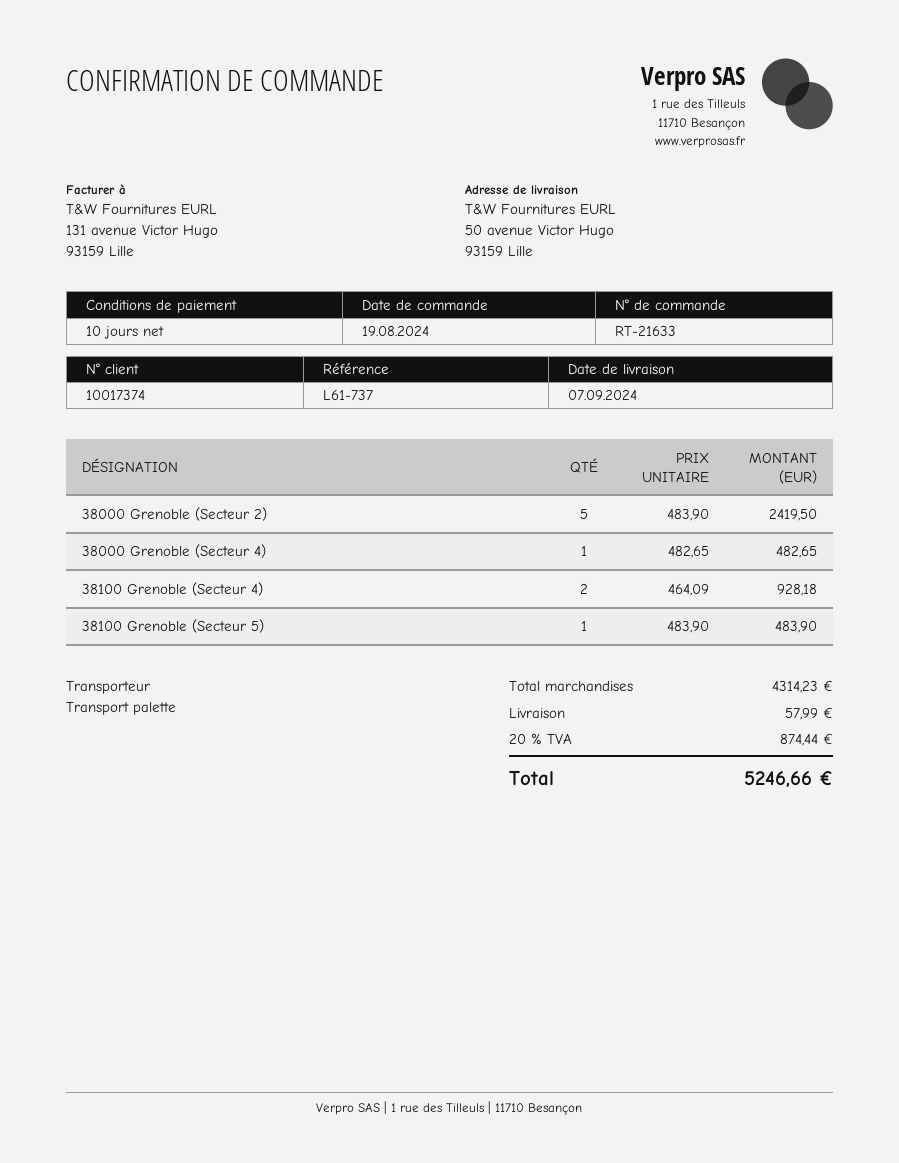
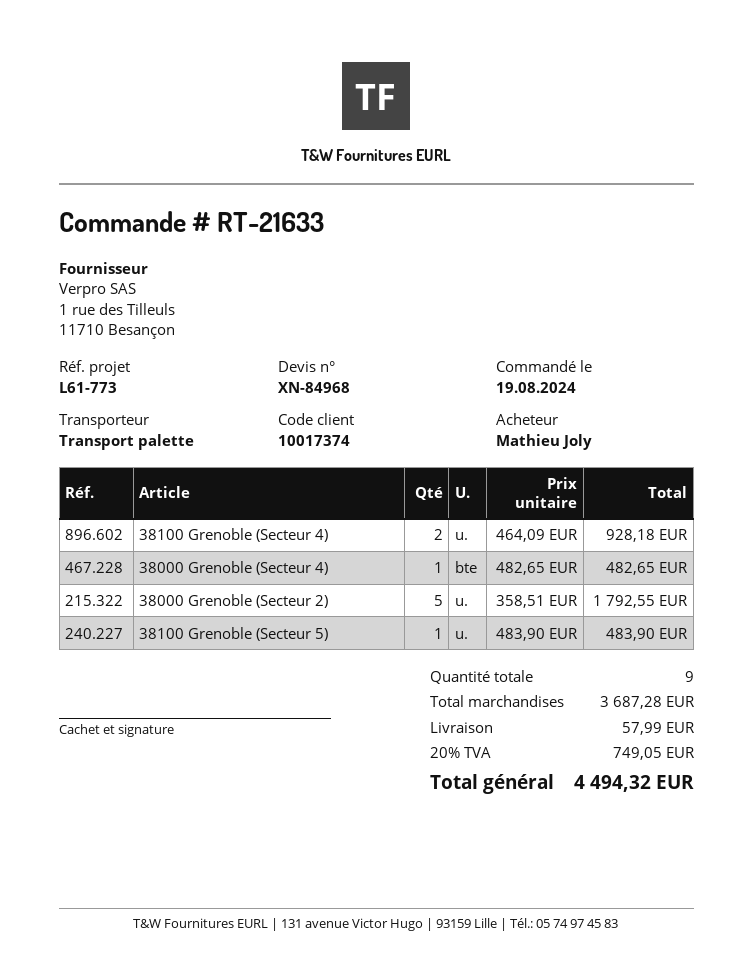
reference: L61-737 -> L61-773
38000 Grenoble (Secteur 2): 5 x 483.90 = 2419.50 -> 5 x 358.51 = 1792.55
subtotal: 4314.23 -> 3687.28
tax: 20% = 874.44 -> 20% = 749.05
total: 5246.66 -> 4494.32

